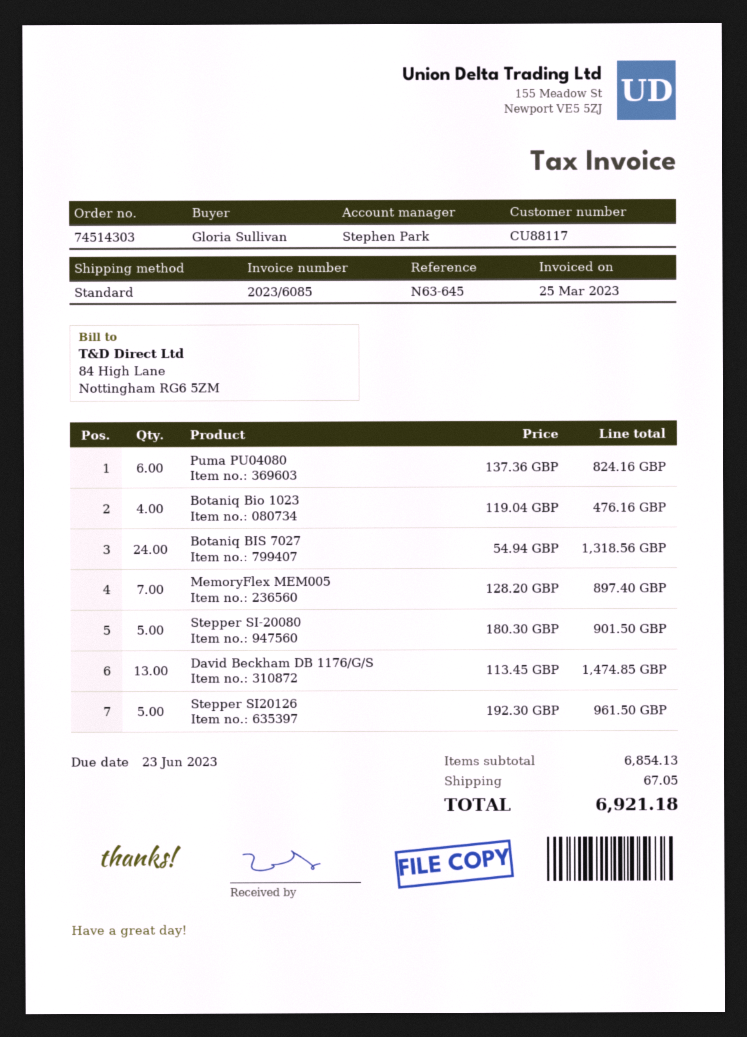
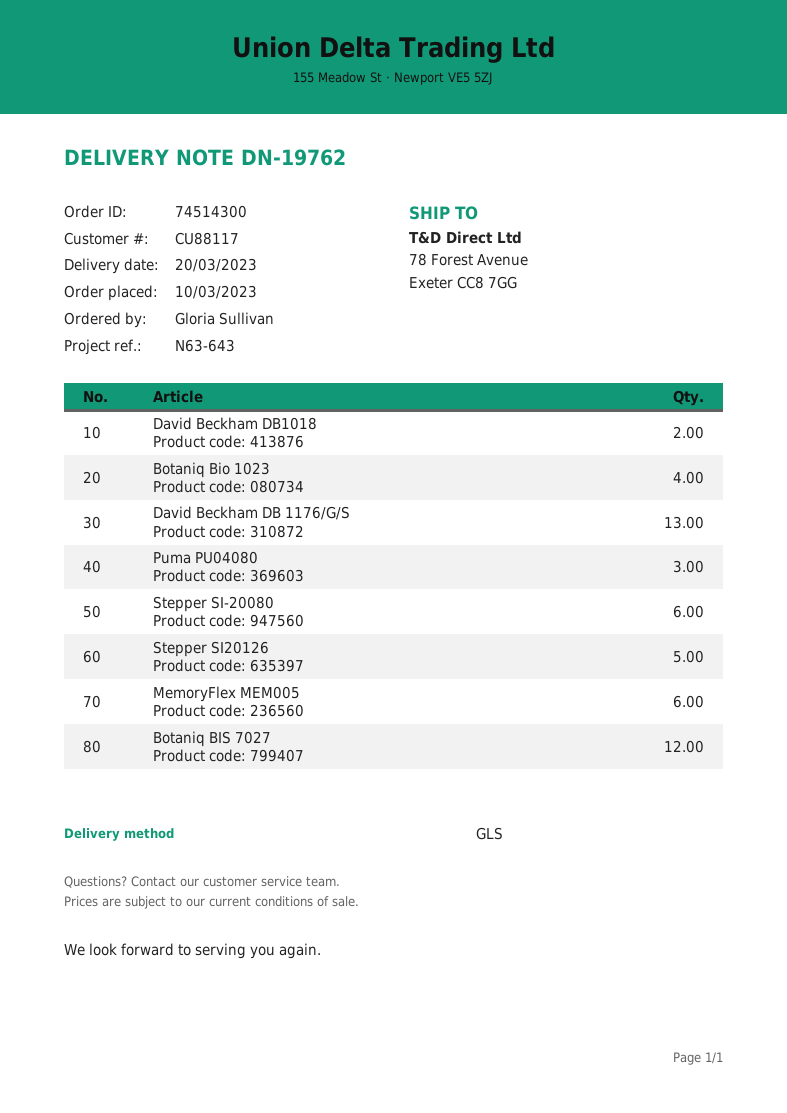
order number: 74514303 -> 74514300
reference: N63-645 -> N63-643
shipping method: standard -> GLS
Puma PU04080: 6 -> 3
Botaniq BIS 7027: 24 -> 12
MemoryFlex MEM005: 7 -> 6
Stepper SI-20080: 5 -> 6
David Beckham DB1018: none -> 2

